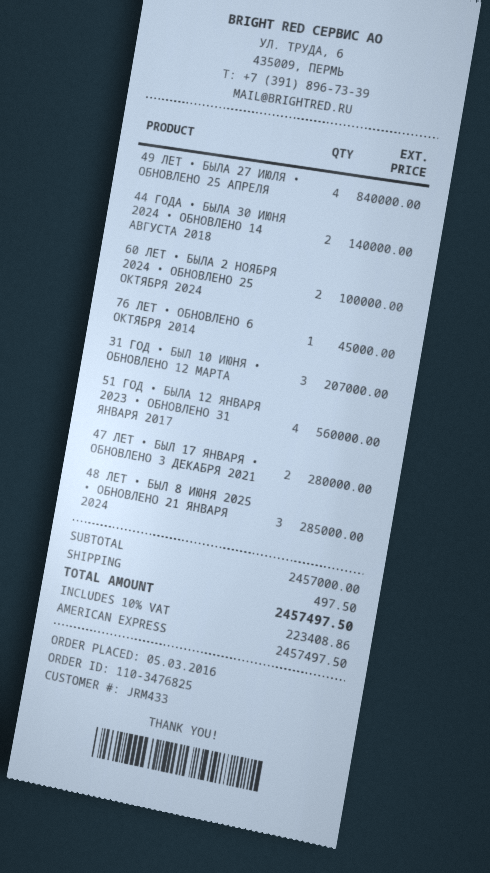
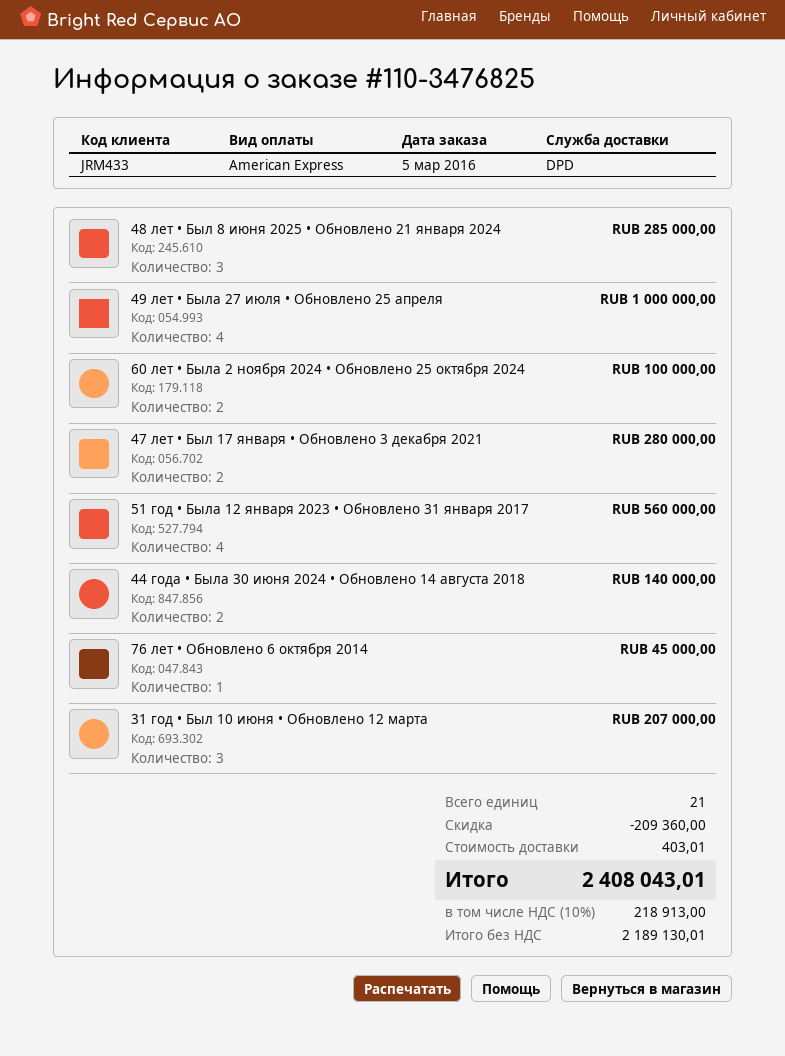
49 ЛЕТ • БЫЛА 27 ИЮЛЯ • ОБНОВЛЕНО 25 АПРЕЛЯ: 4 for 840000.00 -> 4 for 1000000.00
discount: none -> 209360.00
shipping: 497.50 -> 403.01
tax: 10% = 223408.86 -> 10% = 218913.00
total: 2457497.50 -> 2408043.01

